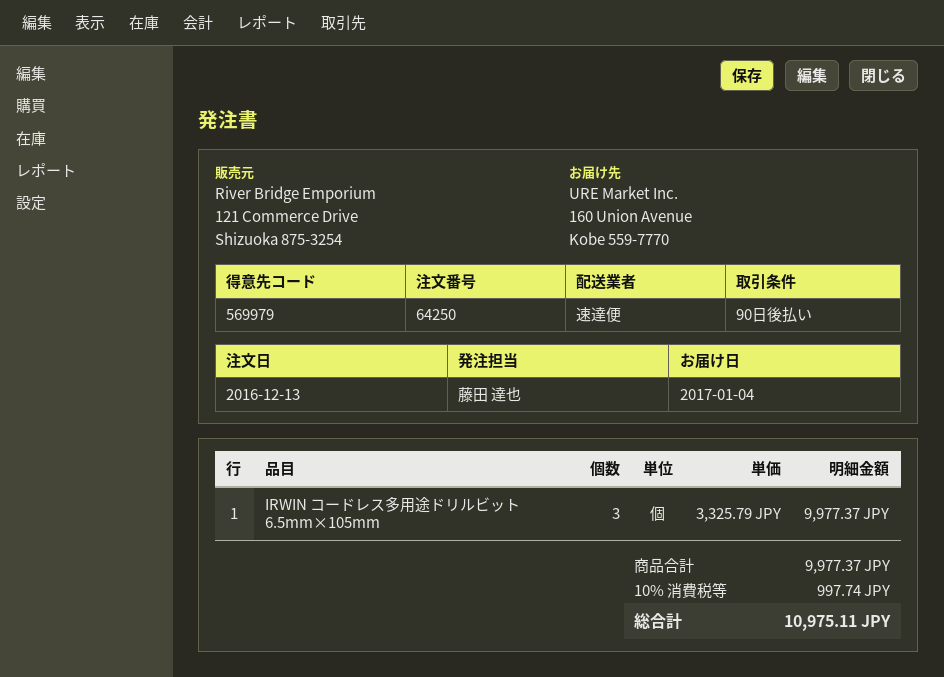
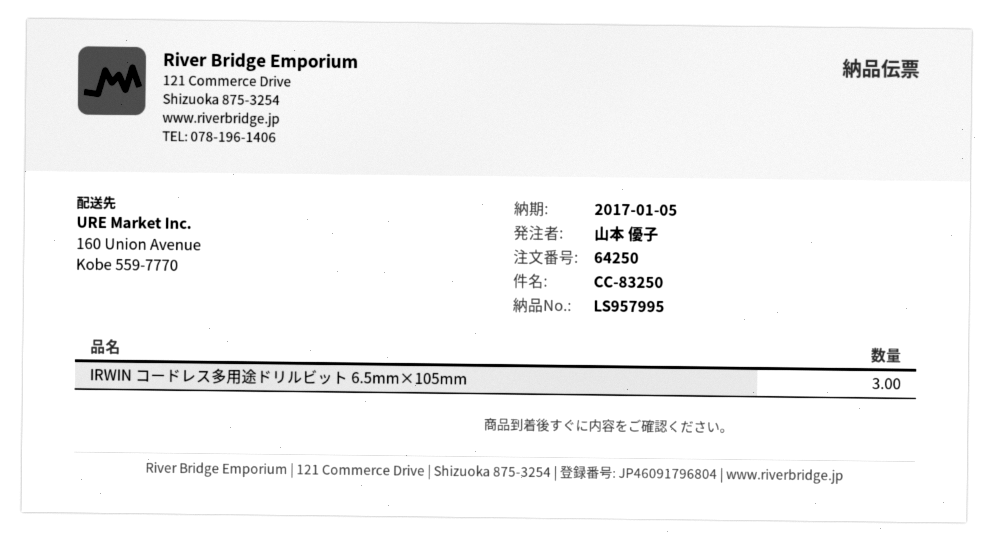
delivery date: 2017-01-04 -> 2017-01-05
ordered by: 藤田 達也 -> 山本 優子

